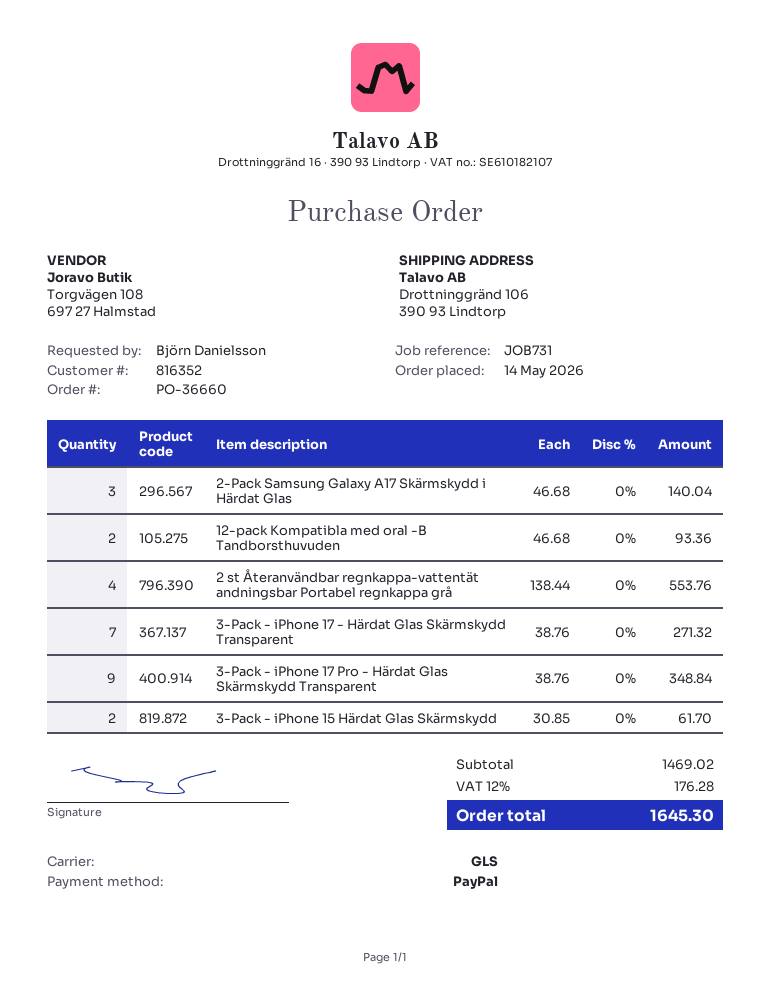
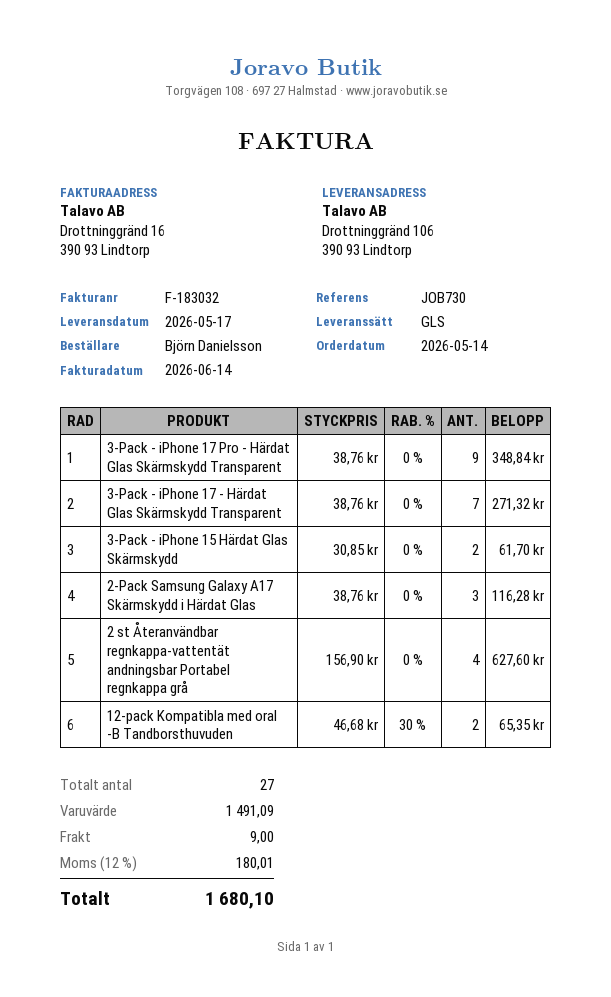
reference: JOB731 -> JOB730
2-Pack Samsung Galaxy A17 Skärmskydd i Härdat Glas: 3 x 46.68 = 140.04 -> 3 x 38.76 = 116.28
12-pack Kompatibla med oral -B Tandborsthuvuden: 2 x 46.68 = 93.36 -> 2 x 46.68 - 30% = 65.35
2 st Återanvändbar regnkappa-vattentät andningsbar Portabel regnkappa grå: 4 x 138.44 = 553.76 -> 4 x 156.90 = 627.60
subtotal: 1469.02 -> 1491.09
shipping: none -> 9.00
tax: 12% = 176.28 -> 12% = 180.01
total: 1645.30 -> 1680.10

